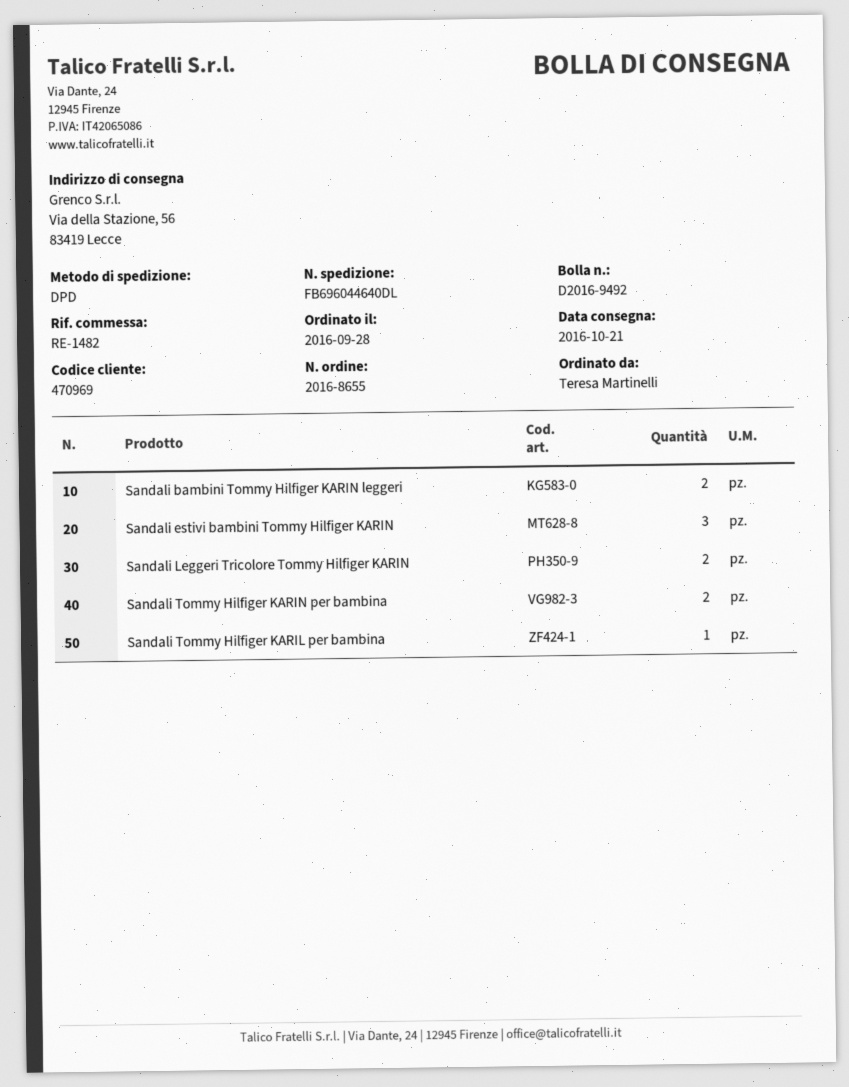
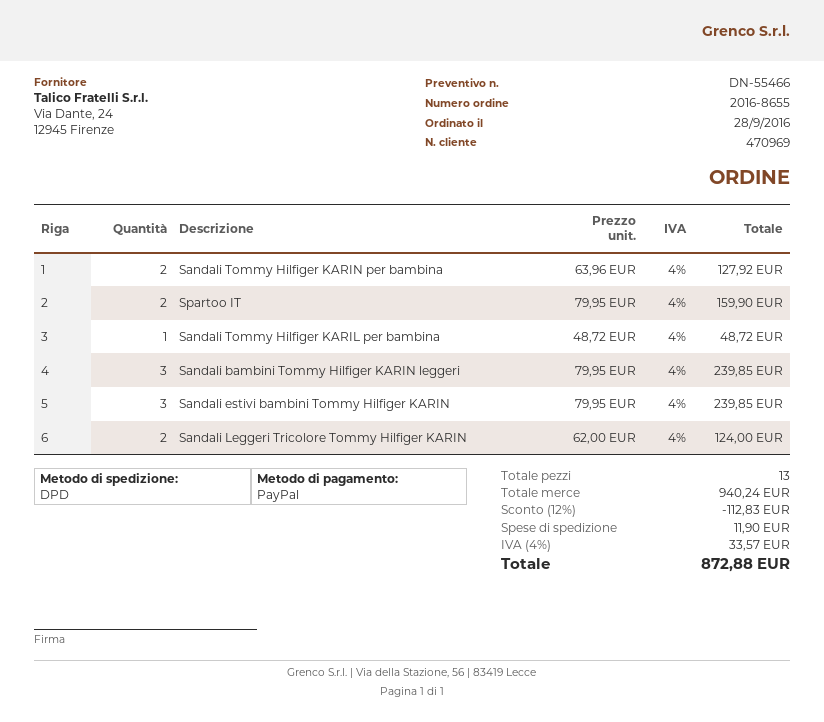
Sandali bambini Tommy Hilfiger KARIN leggeri: 2 -> 3
Spartoo IT: none -> 2

